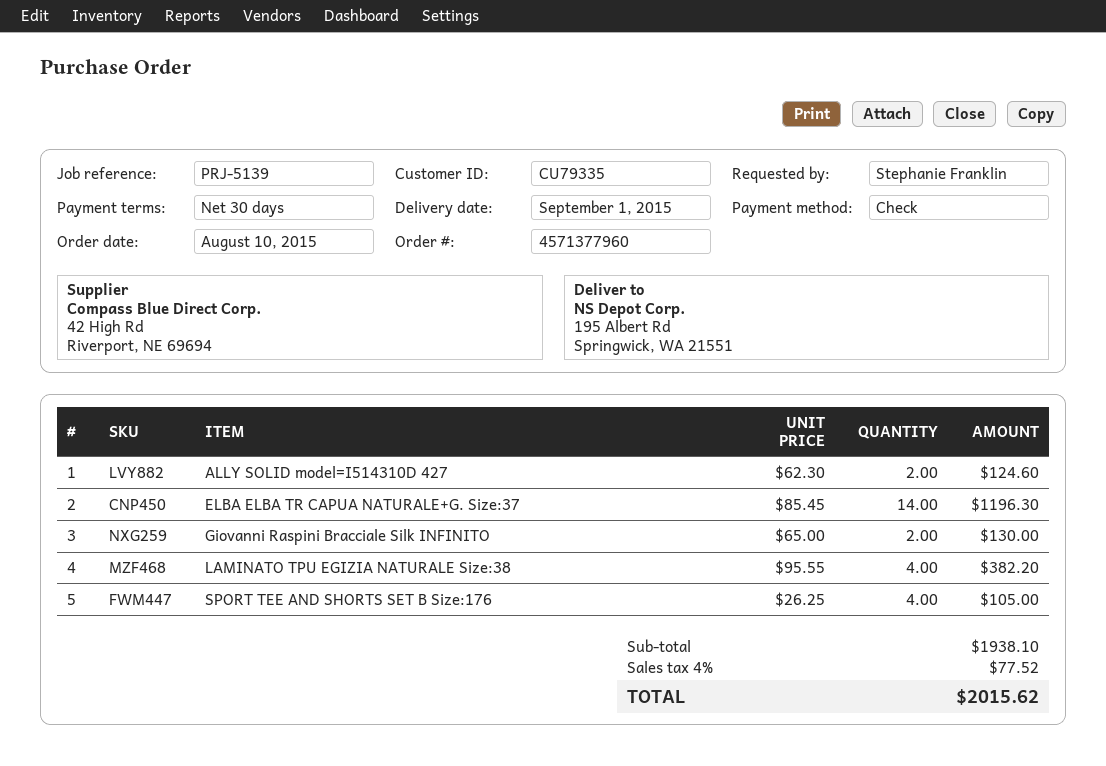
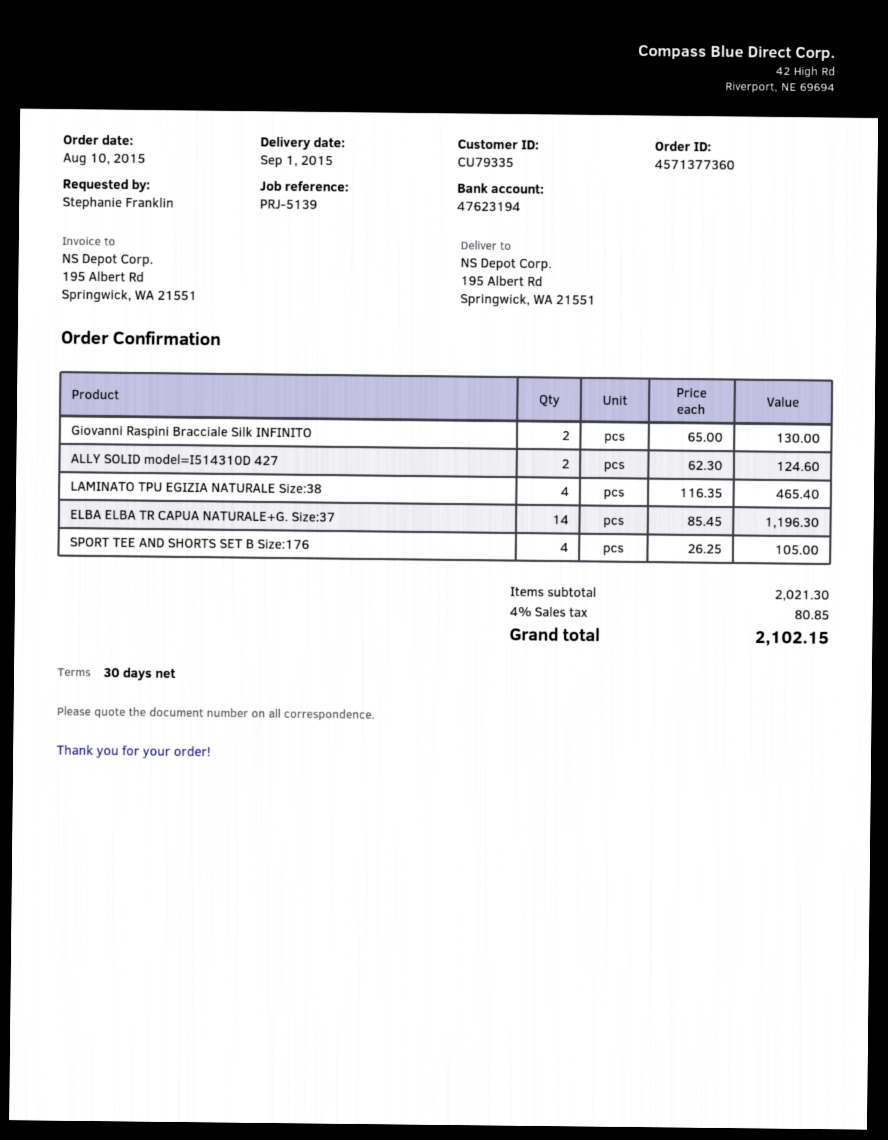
order number: 4571377960 -> 4571377360
LAMINATO TPU EGIZIA NATURALE Size:38: 4 x 95.55 = 382.20 -> 4 x 116.35 = 465.40
subtotal: 1938.10 -> 2021.30
tax: 4% = 77.52 -> 4% = 80.85
total: 2015.62 -> 2102.15

